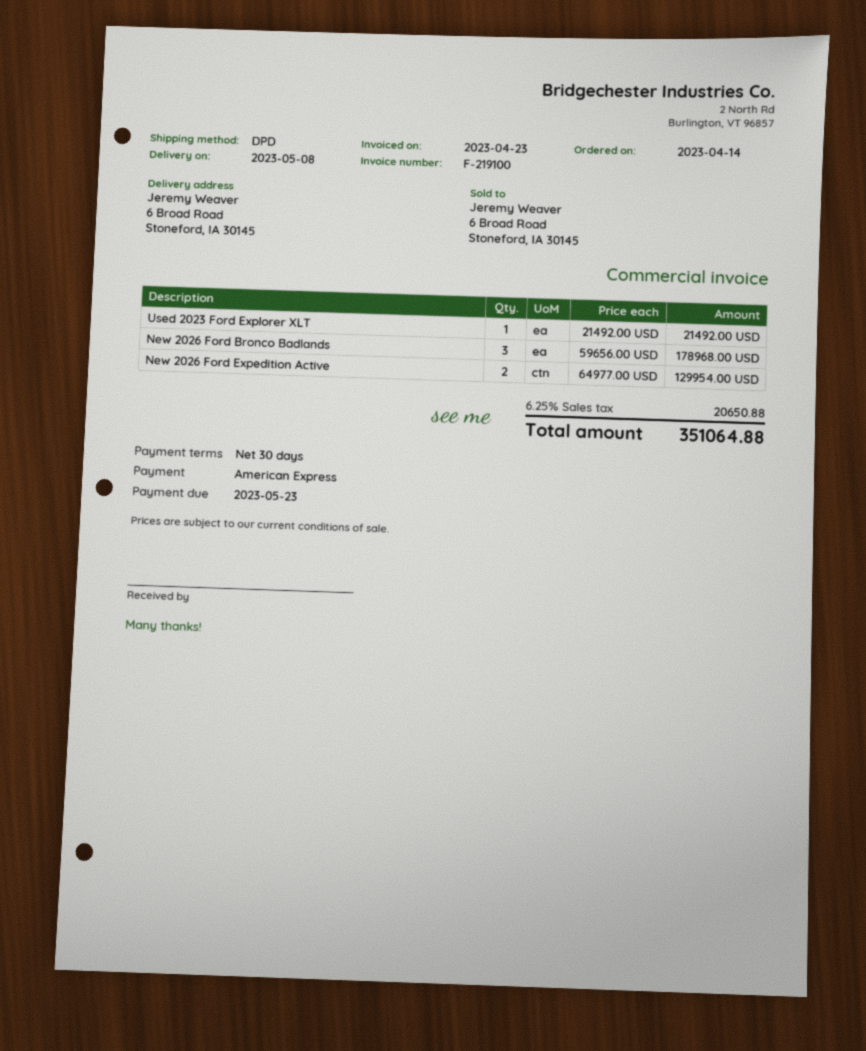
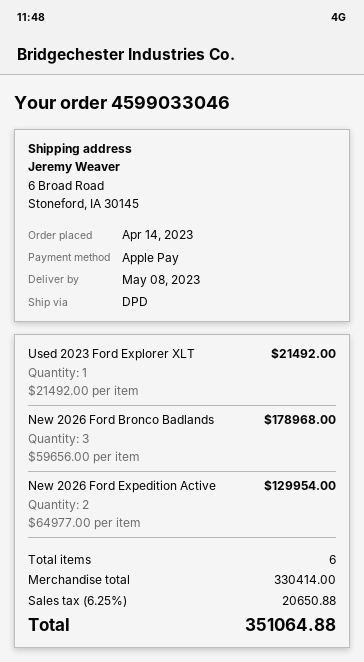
payment method: American Express -> Apple Pay

